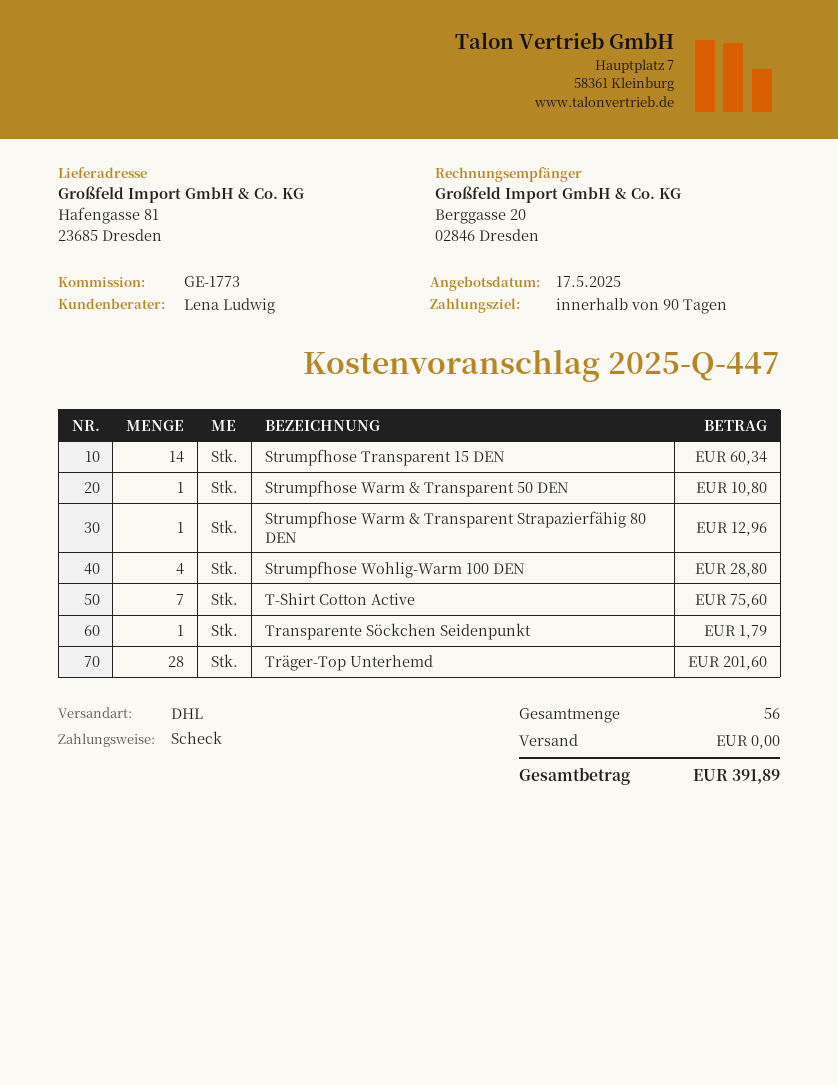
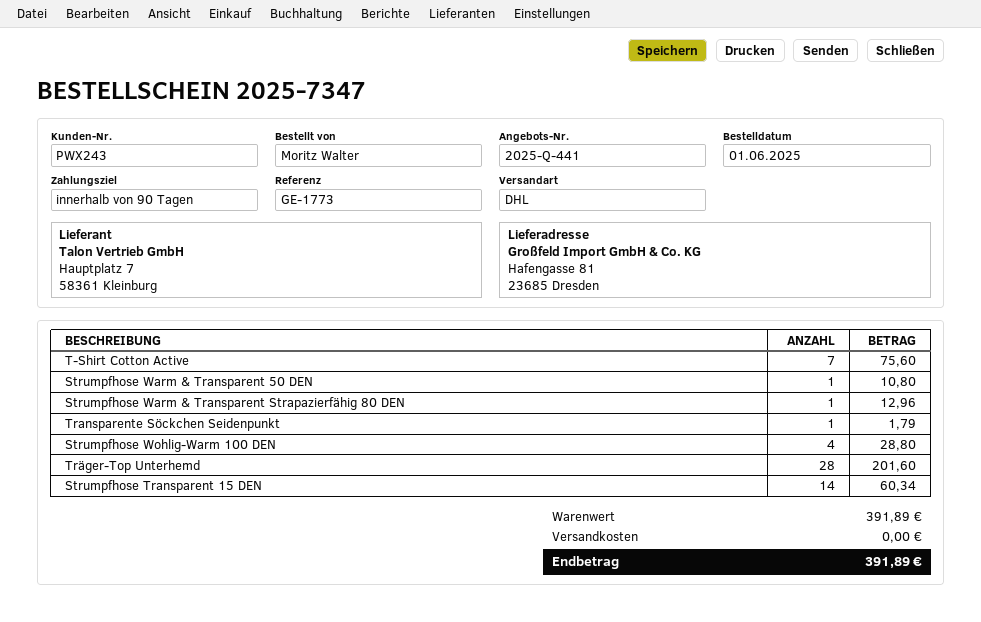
quote number: 2025-Q-447 -> 2025-Q-441

